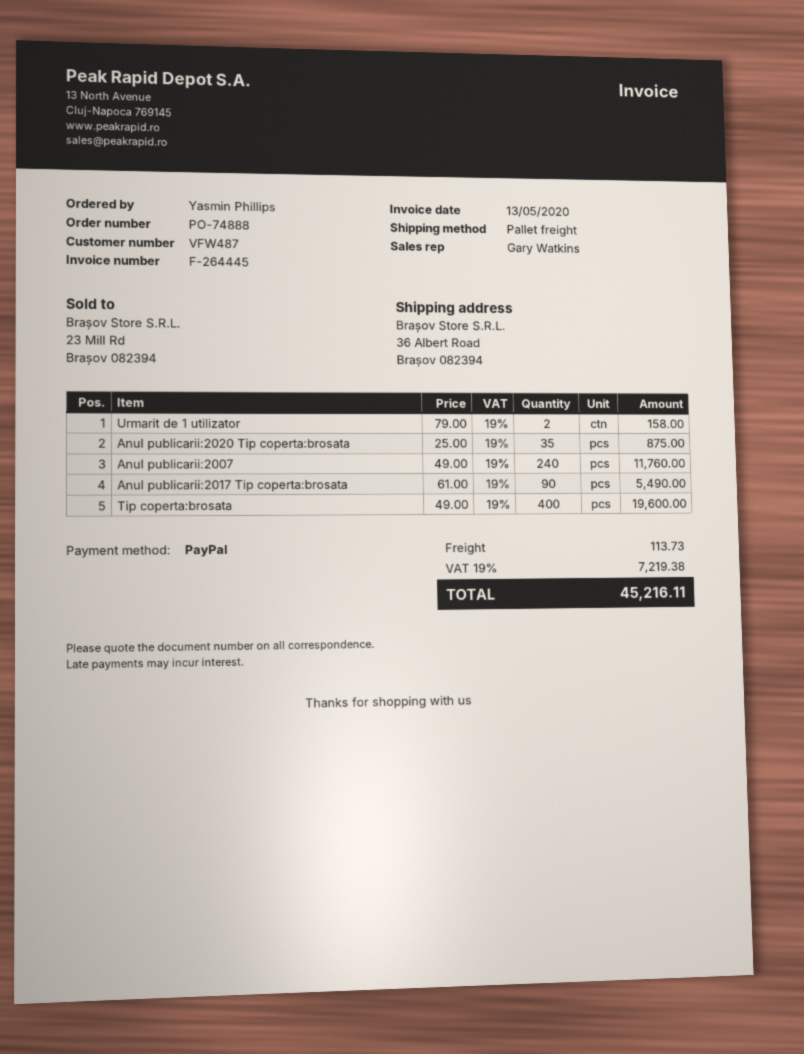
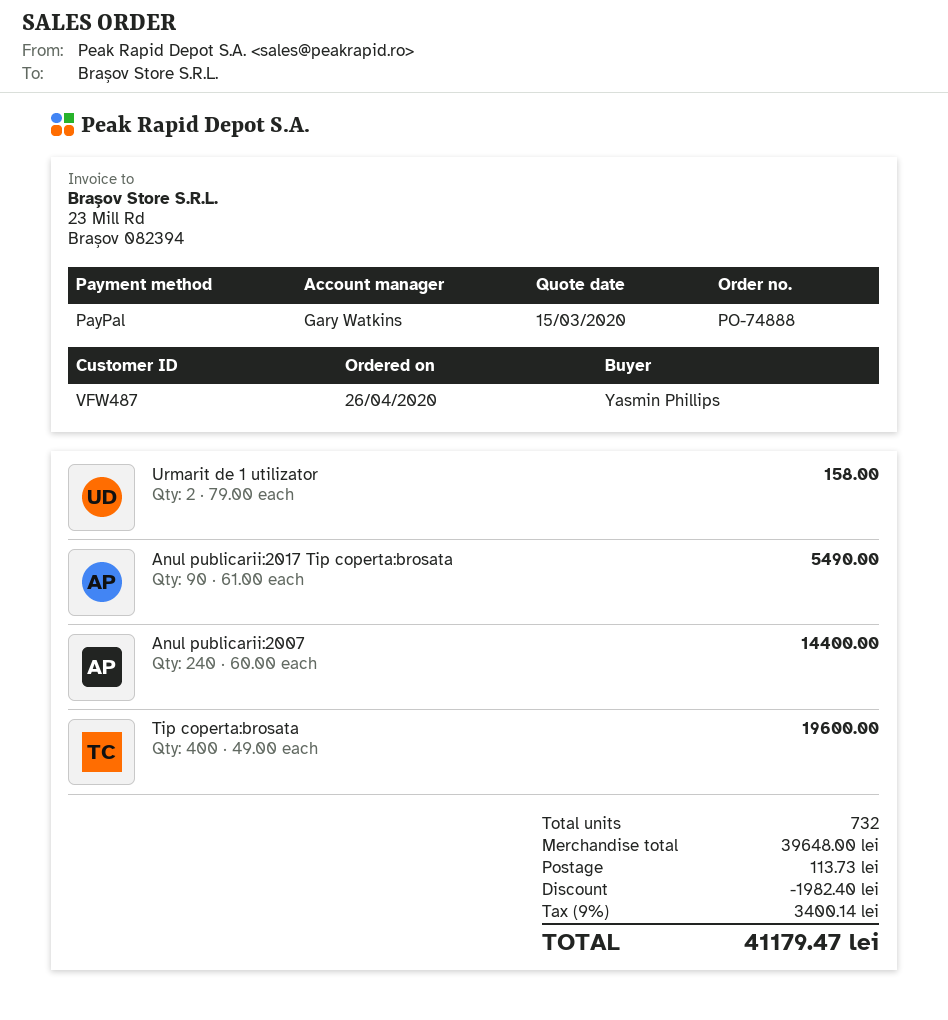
Anul publicarii:2020 Tip coperta:brosata: 35 x 25.00 = 875.00 -> none
Anul publicarii:2007: 240 x 49.00 = 11760.00 -> 240 x 60.00 = 14400.00
discount: none -> 1982.40
tax: 19% = 7219.38 -> 9% = 3400.14
total: 45216.11 -> 41179.47

